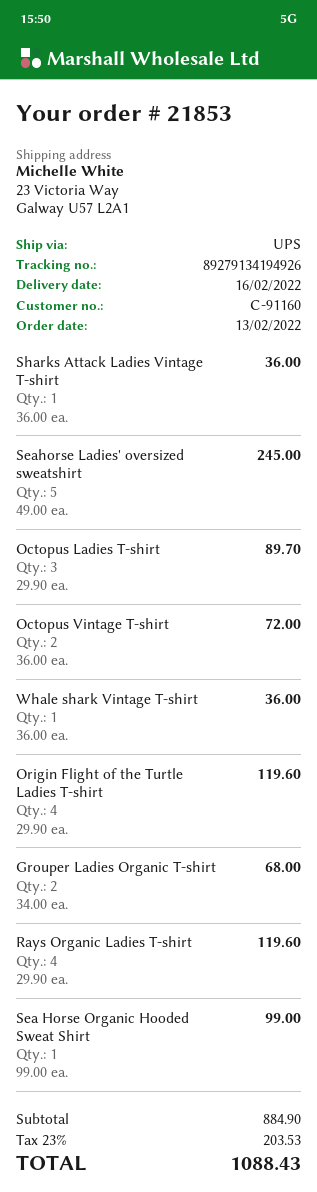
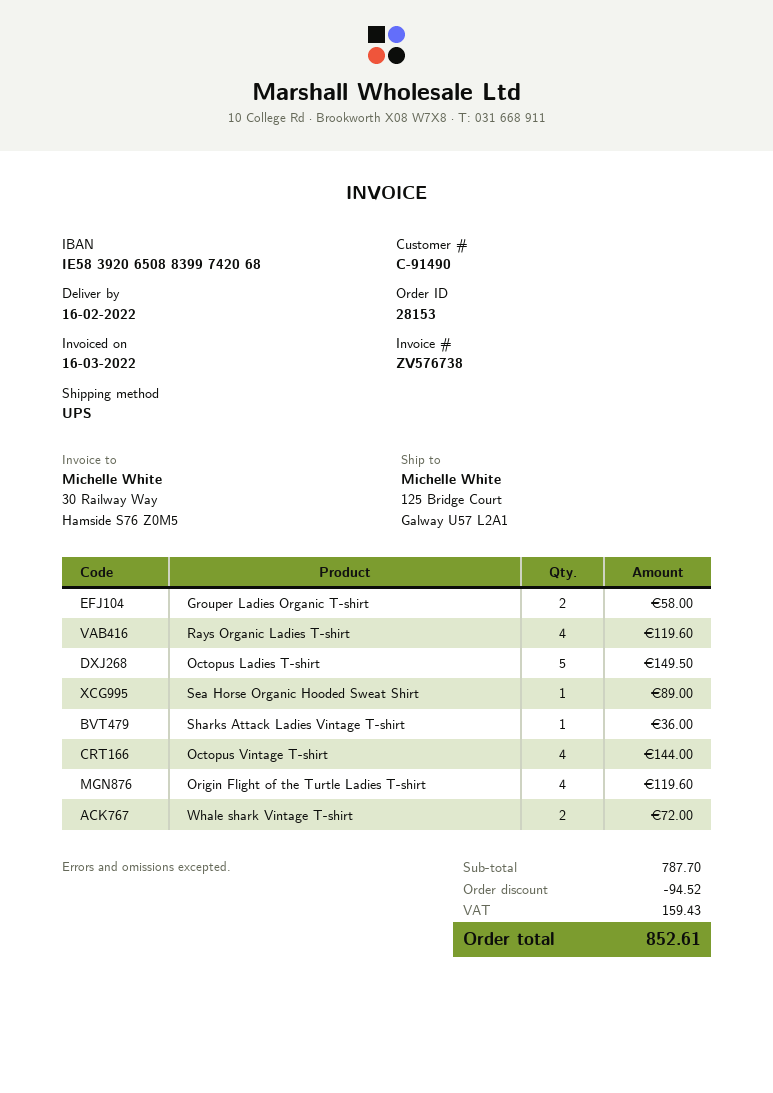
order number: 21853 -> 28153
customer number: C-91160 -> C-91490
ship to: 23 Victoria Way, Galway U57 L2A1 -> 125 Bridge Court, Galway U57 L2A1
Seahorse Ladies' oversized sweatshirt: 5 for 245.00 -> none
Octopus Ladies T-shirt: 3 for 89.70 -> 5 for 149.50
Octopus Vintage T-shirt: 2 for 72.00 -> 4 for 144.00
Whale shark Vintage T-shirt: 1 for 36.00 -> 2 for 72.00
Grouper Ladies Organic T-shirt: 2 for 68.00 -> 2 for 58.00
Sea Horse Organic Hooded Sweat Shirt: 1 for 99.00 -> 1 for 89.00
subtotal: 884.90 -> 787.70
discount: none -> 94.52
tax: 203.53 -> 159.43
total: 1088.43 -> 852.61

